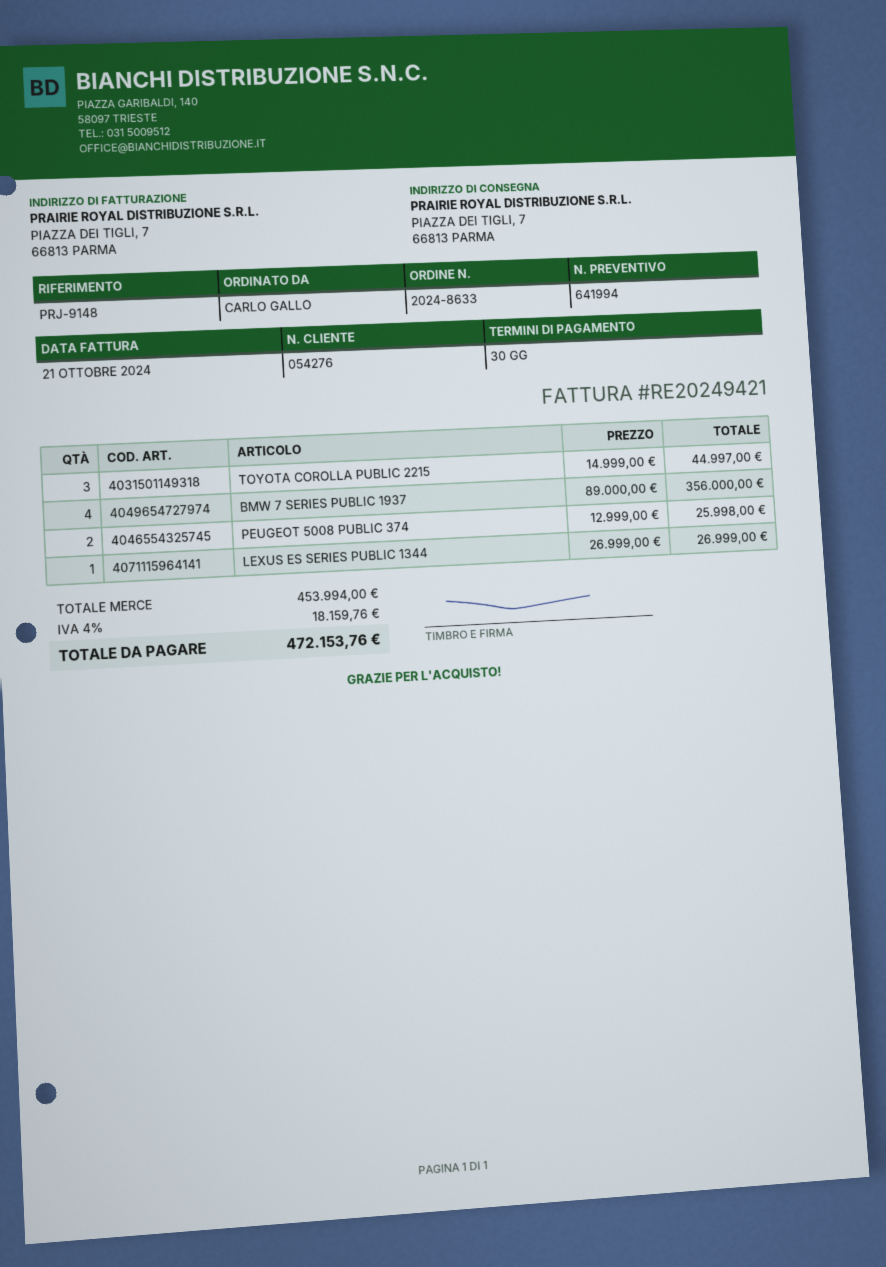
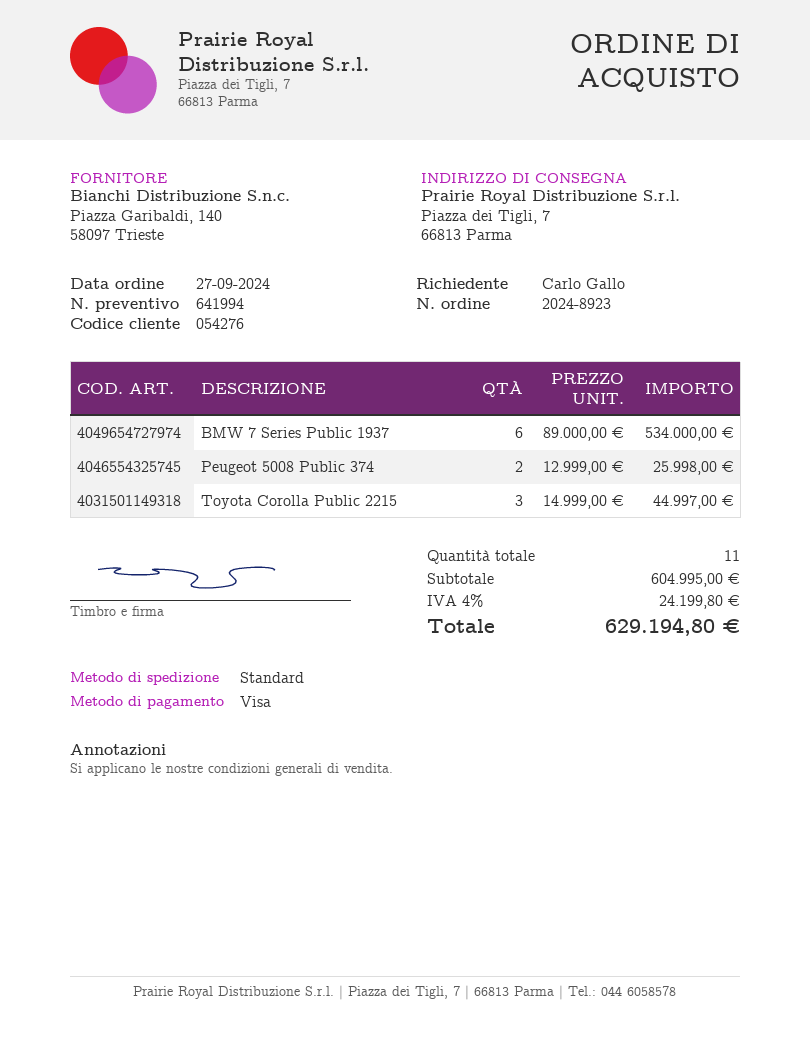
order number: 2024-8633 -> 2024-8923
BMW 7 SERIES PUBLIC 1937: 4 x 89000.00 = 356000.00 -> 6 x 89000.00 = 534000.00
LEXUS ES SERIES PUBLIC 1344: 1 x 26999.00 = 26999.00 -> none
subtotal: 453994.00 -> 604995.00
tax: 4% = 18159.76 -> 4% = 24199.80
total: 472153.76 -> 629194.80

